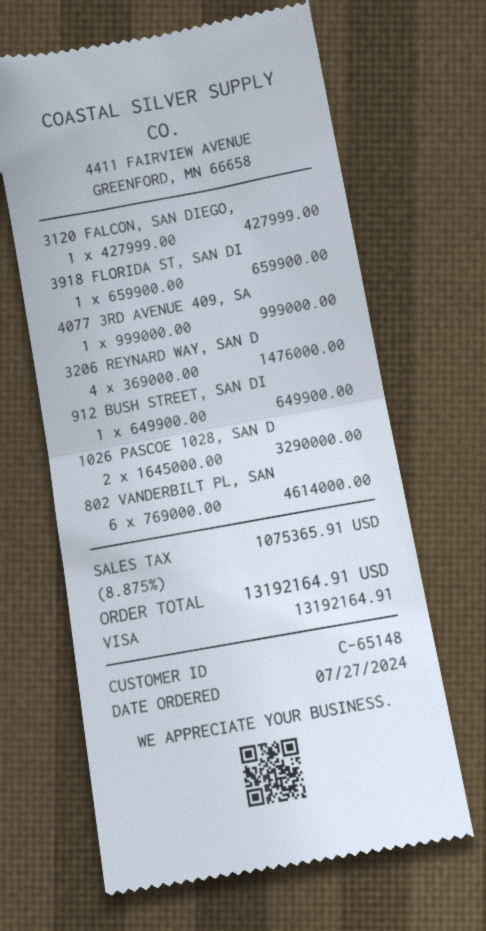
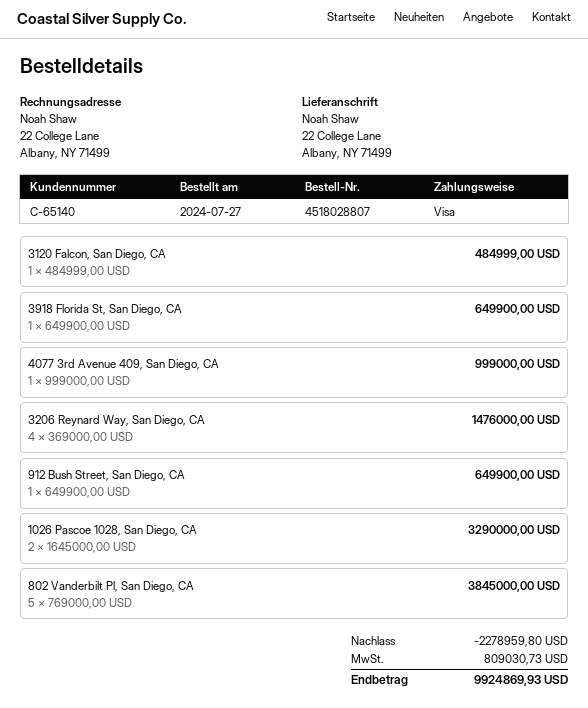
customer number: C-65148 -> C-65140
3120 FALCON, SAN DIEGO,: 1 x 427999.00 = 427999.00 -> 1 x 484999.00 = 484999.00
3918 FLORIDA ST, SAN DI: 1 x 659900.00 = 659900.00 -> 1 x 649900.00 = 649900.00
802 VANDERBILT PL, SAN: 6 x 769000.00 = 4614000.00 -> 5 x 769000.00 = 3845000.00
discount: none -> 2278959.80
tax: 1075365.91 -> 809030.73
total: 13192164.91 -> 9924869.93

